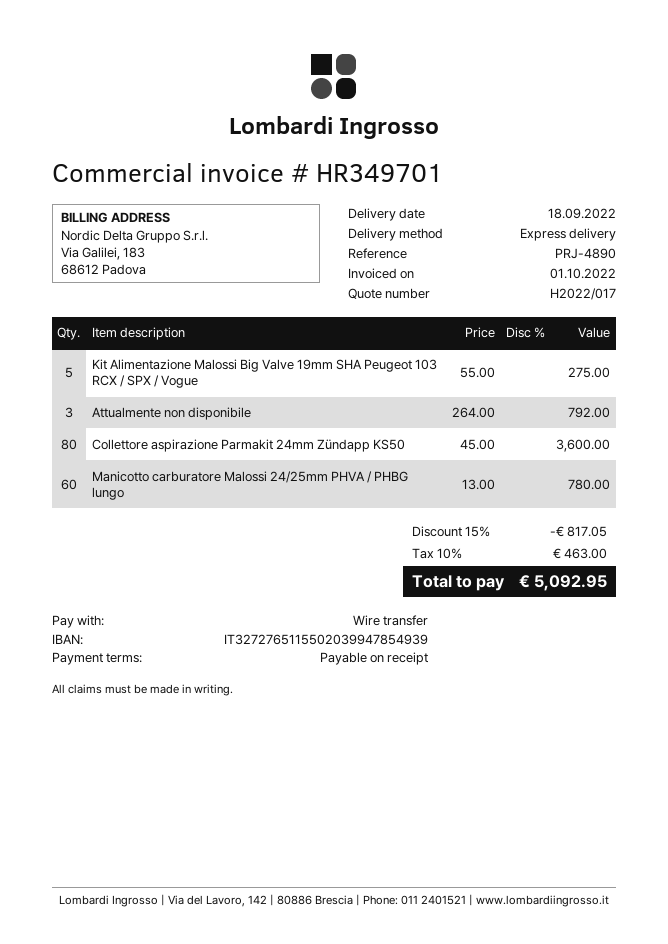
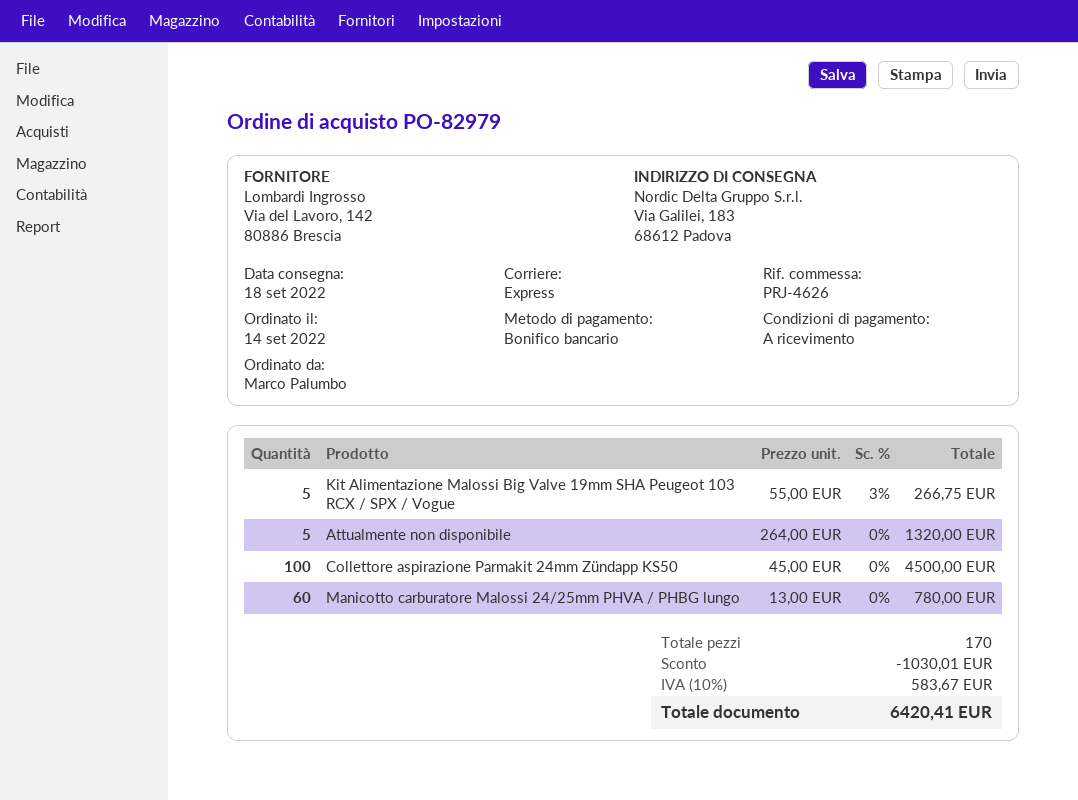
reference: PRJ-4890 -> PRJ-4626
Kit Alimentazione Malossi Big Valve 19mm SHA Peugeot 103 RCX / SPX / Vogue: 5 x 55.00 = 275.00 -> 5 x 55.00 - 3% = 266.75
Attualmente non disponibile: 3 x 264.00 = 792.00 -> 5 x 264.00 = 1320.00
Collettore aspirazione Parmakit 24mm Zündapp KS50: 80 x 45.00 = 3600.00 -> 100 x 45.00 = 4500.00
discount: 817.05 -> 1030.01
tax: 10% = 463.00 -> 10% = 583.67
total: 5092.95 -> 6420.41

